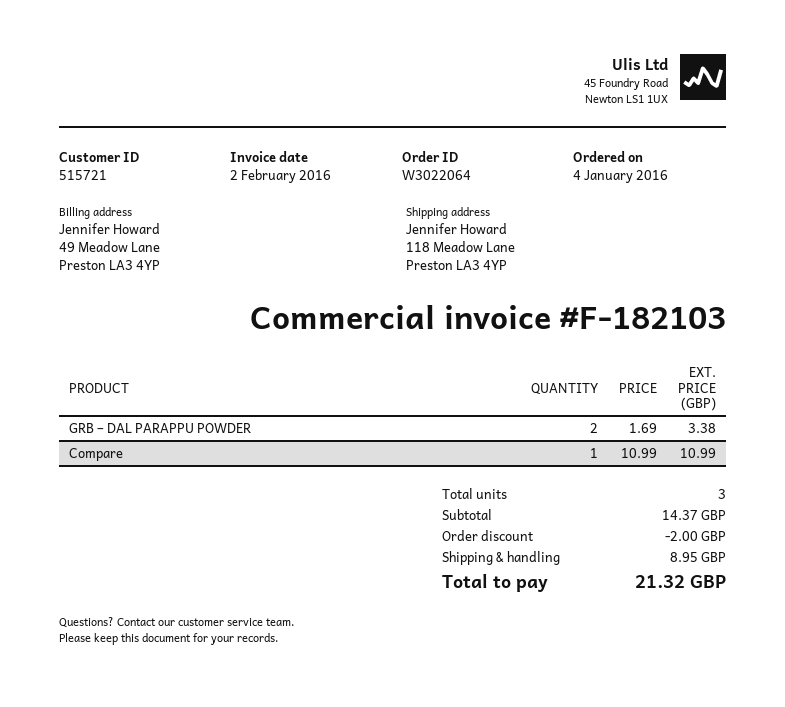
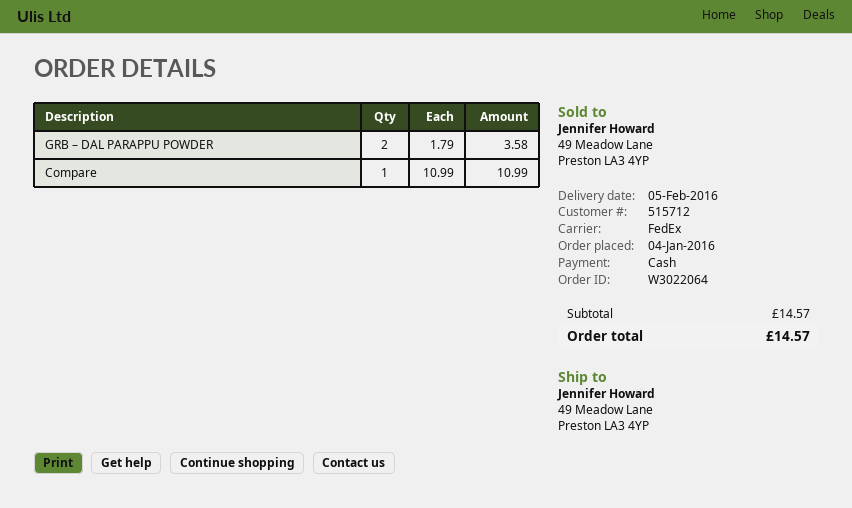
customer number: 515721 -> 515712
ship to: 118 Meadow Lane, Preston LA3 4YP -> 49 Meadow Lane, Preston LA3 4YP
GRB – DAL PARAPPU POWDER: 2 x 1.69 = 3.38 -> 2 x 1.79 = 3.58
subtotal: 14.37 -> 14.57
discount: 2.00 -> none
shipping: 8.95 -> none
total: 21.32 -> 14.57

